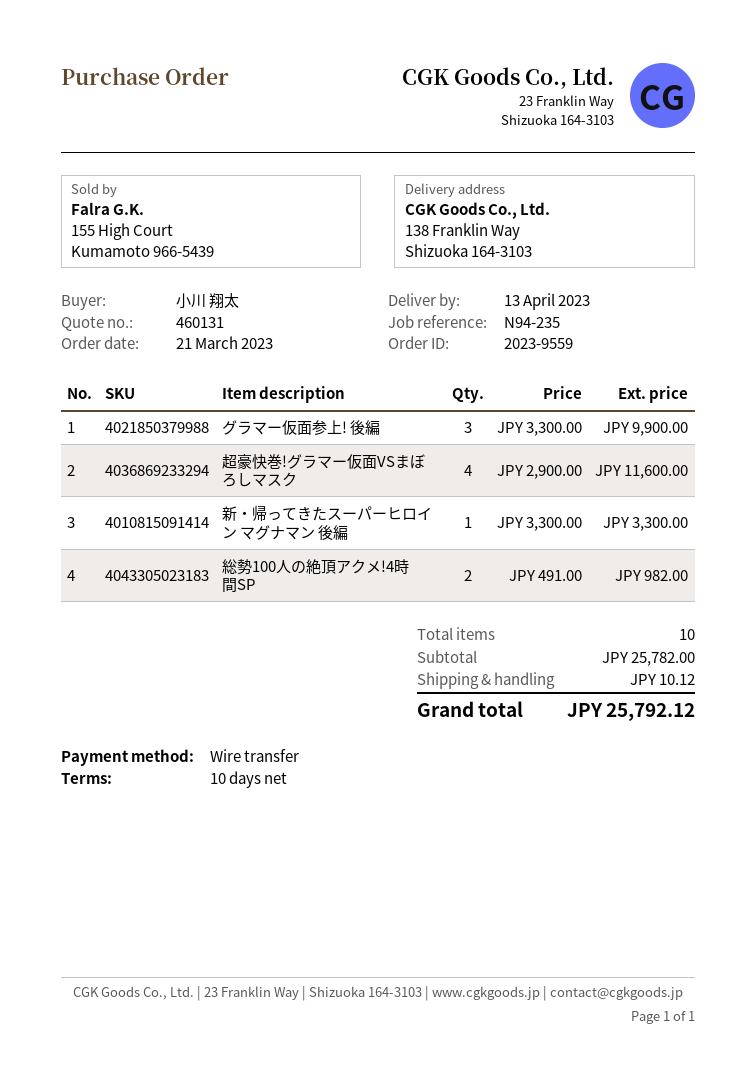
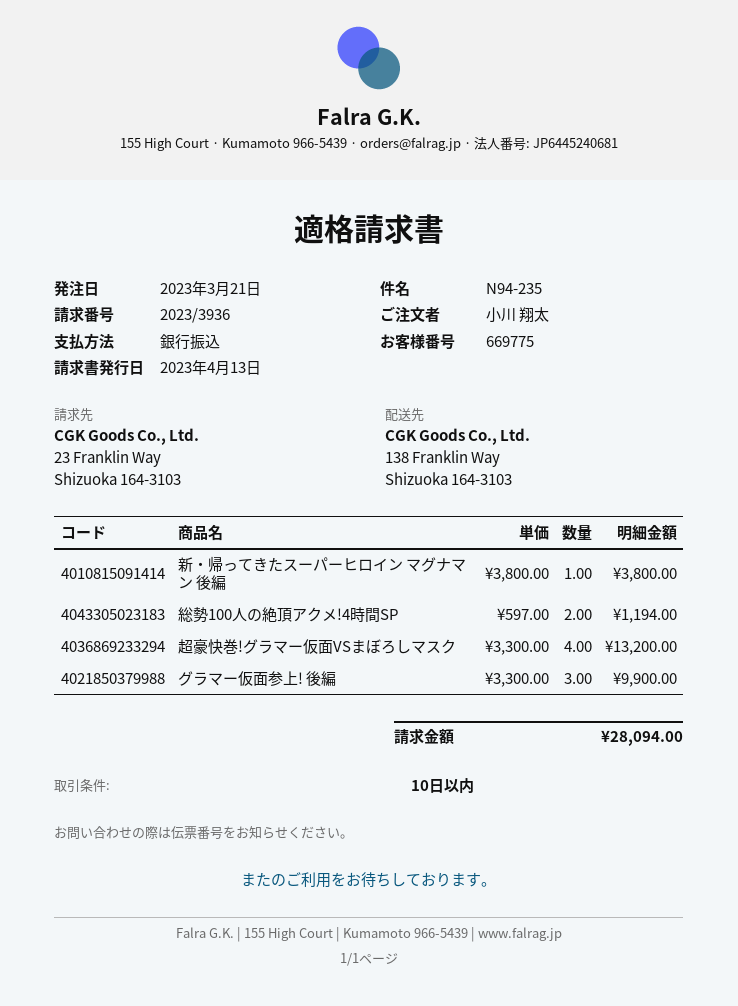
超豪快巻!グラマー仮面VSまぼろしマスク: 4 x 2900.00 = 11600.00 -> 4 x 3300.00 = 13200.00
新・帰ってきたスーパーヒロイン マグナマン 後編: 1 x 3300.00 = 3300.00 -> 1 x 3800.00 = 3800.00
総勢100人の絶頂アクメ!4時間SP: 2 x 491.00 = 982.00 -> 2 x 597.00 = 1194.00
shipping: 10.12 -> none
total: 25792.12 -> 28094.00

